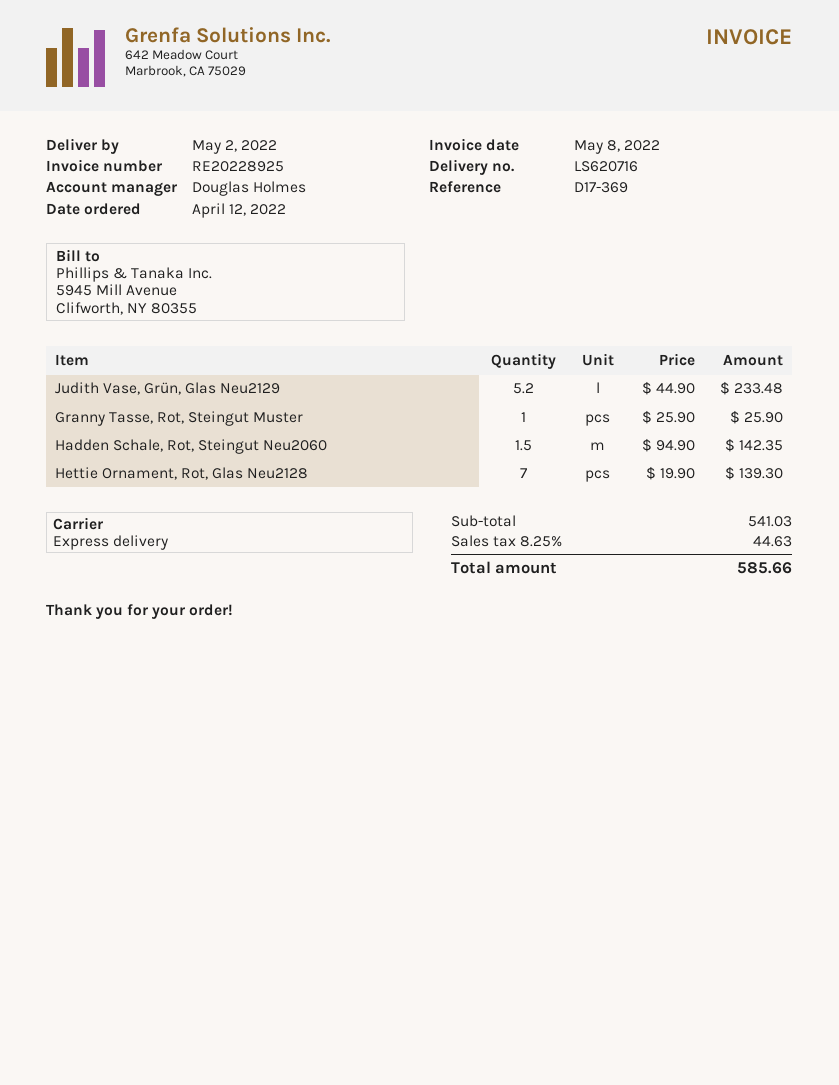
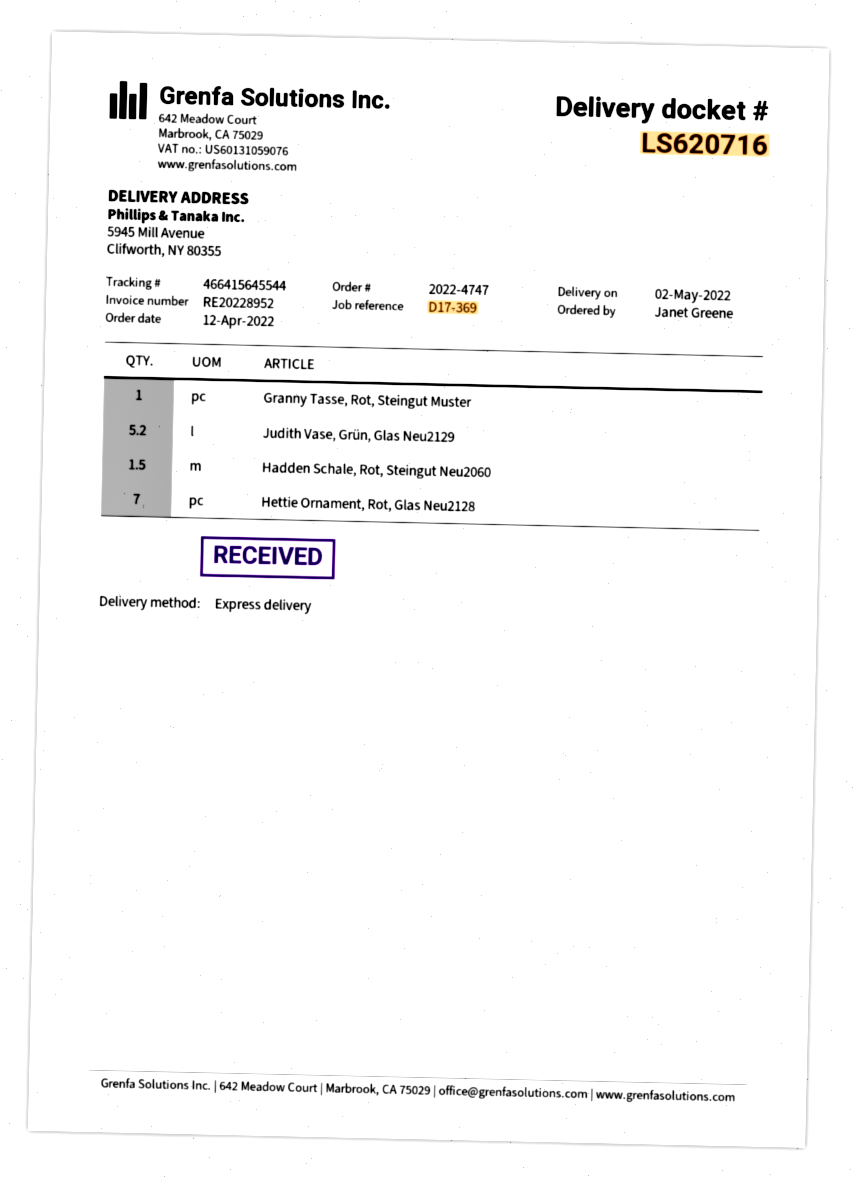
invoice number: RE20228925 -> RE20228952

